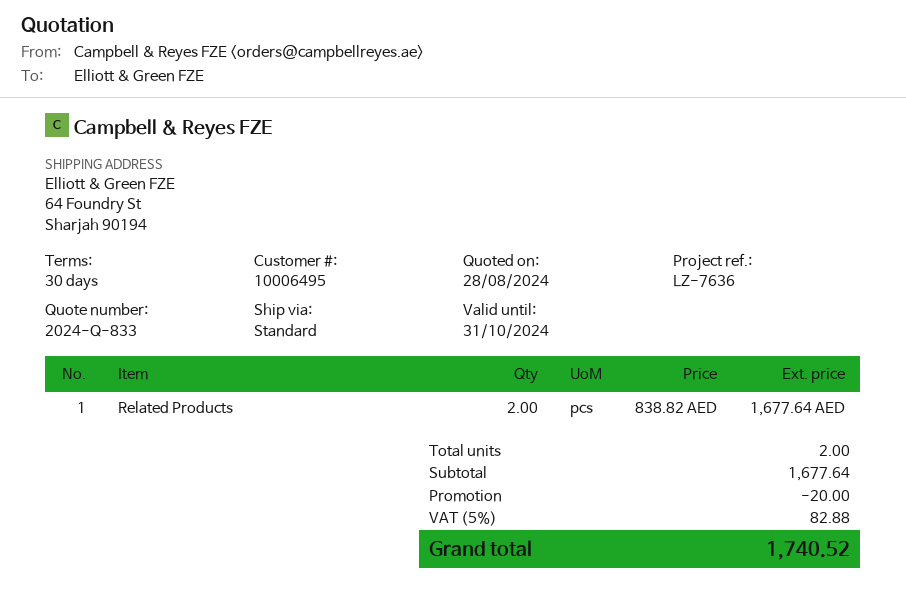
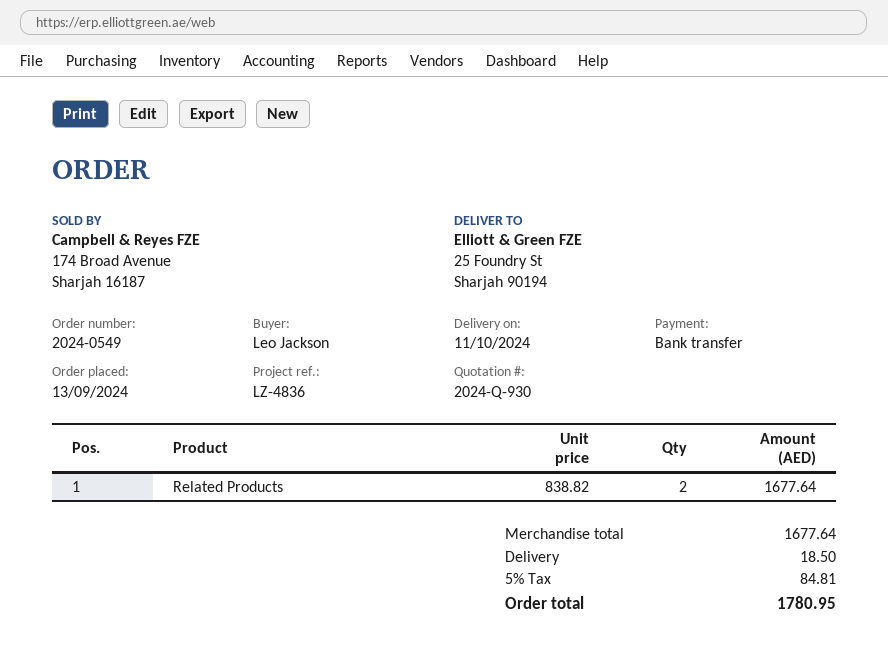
quote number: 2024-Q-833 -> 2024-Q-930
reference: LZ-7636 -> LZ-4836
ship to: 64 Foundry St, Sharjah 90194 -> 25 Foundry St, Sharjah 90194
discount: 20.00 -> none
shipping: none -> 18.50
tax: 5% = 82.88 -> 5% = 84.81
total: 1740.52 -> 1780.95

